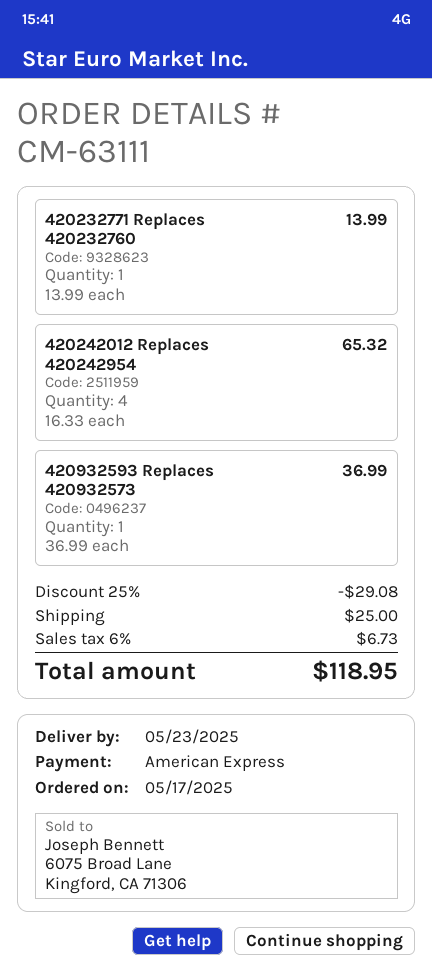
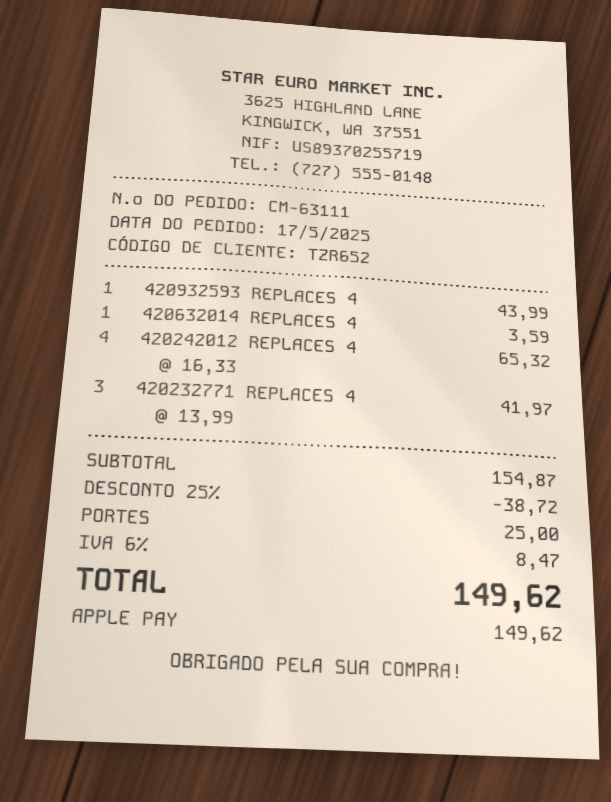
payment method: American Express -> Apple Pay
420232771 Replaces 420232760: 1 x 13.99 = 13.99 -> 3 x 13.99 = 41.97
420932593 Replaces 420932573: 1 x 36.99 = 36.99 -> 1 x 43.99 = 43.99
420632014 REPLACES 4: none -> 1 x 3.59 = 3.59
discount: 25% = 29.08 -> 25% = 38.72
tax: 6% = 6.73 -> 6% = 8.47
total: 118.95 -> 149.62

